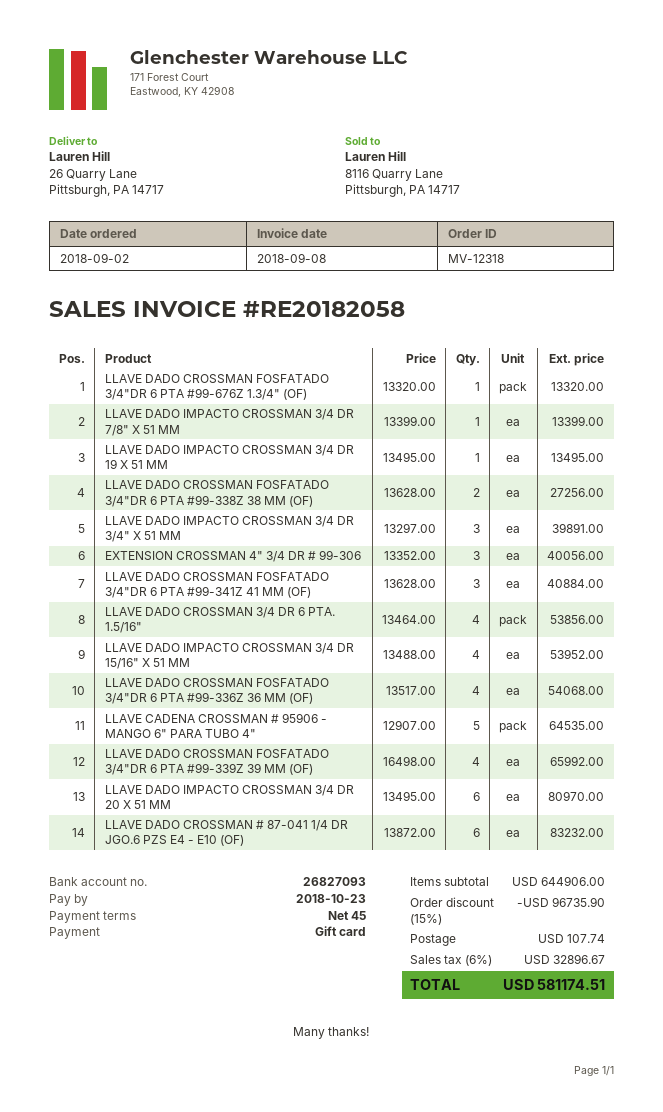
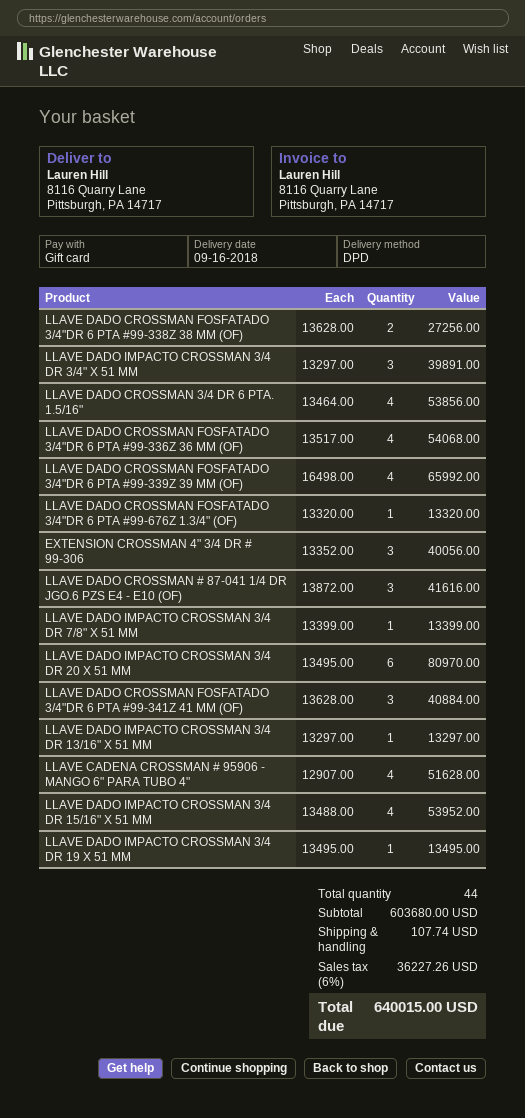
ship to: 26 Quarry Lane, Pittsburgh, PA 14717 -> 8116 Quarry Lane, Pittsburgh, PA 14717
LLAVE CADENA CROSSMAN # 95906 - MANGO 6" PARA TUBO 4": 5 x 12907.00 = 64535.00 -> 4 x 12907.00 = 51628.00
LLAVE DADO CROSSMAN # 87-041 1/4 DR JGO.6 PZS E4 - E10 (OF): 6 x 13872.00 = 83232.00 -> 3 x 13872.00 = 41616.00
LLAVE DADO IMPACTO CROSSMAN 3/4 DR 13/16" X 51 MM: none -> 1 x 13297.00 = 13297.00
subtotal: 644906.00 -> 603680.00
discount: 15% = 96735.90 -> none
tax: 6% = 32896.67 -> 6% = 36227.26
total: 581174.51 -> 640015.00

